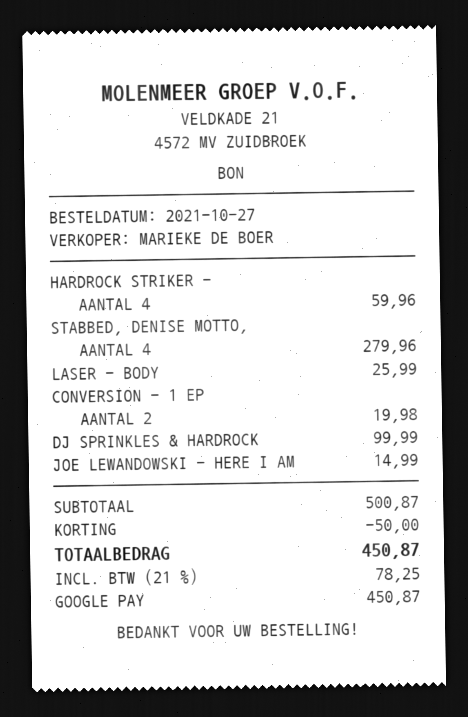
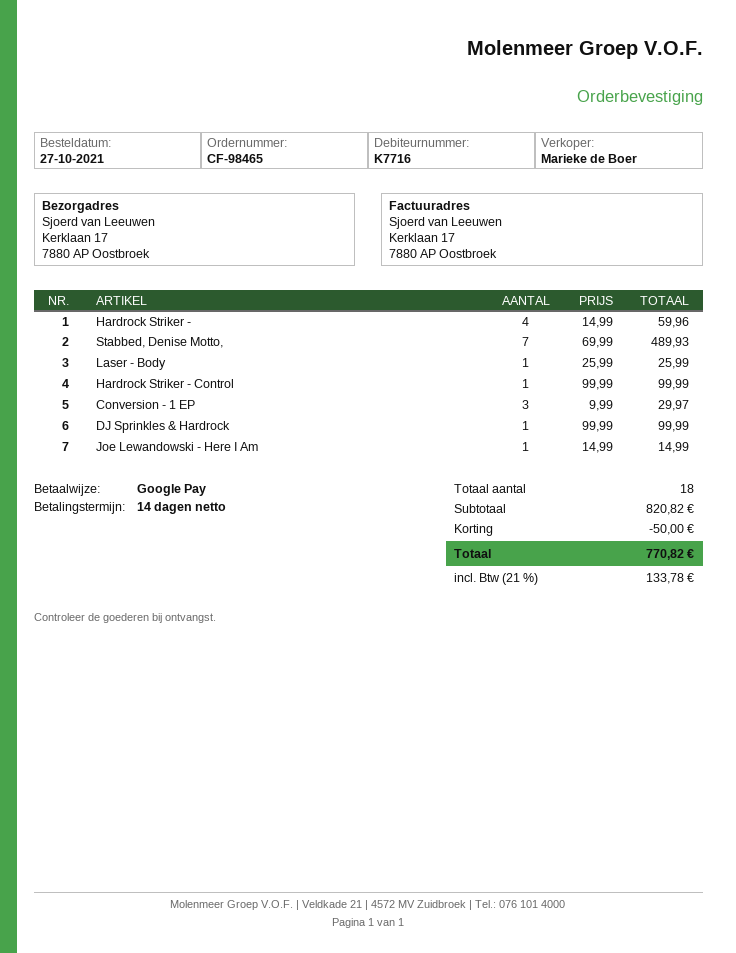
STABBED, DENISE MOTTO,: 4 for 279.96 -> 7 for 489.93
CONVERSION - 1 EP: 2 for 19.98 -> 3 for 29.97
Hardrock Striker - Control: none -> 1 for 99.99
subtotal: 500.87 -> 820.82
tax: 21% = 78.25 -> 21% = 133.78
total: 450.87 -> 770.82

